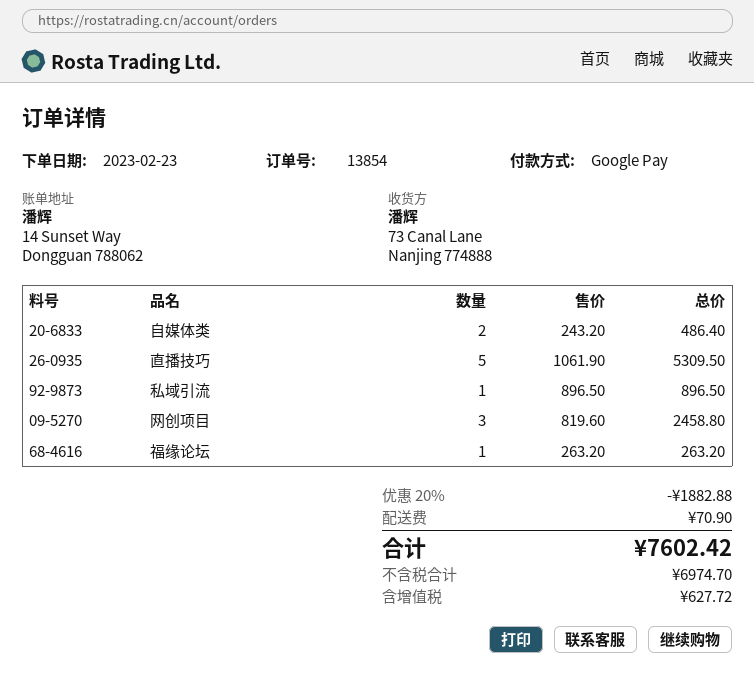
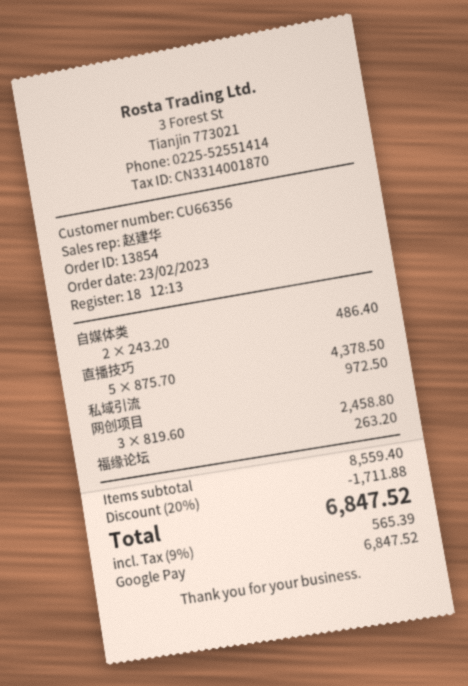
直播技巧: 5 x 1061.90 = 5309.50 -> 5 x 875.70 = 4378.50
私域引流: 1 x 896.50 = 896.50 -> 1 x 972.50 = 972.50
discount: 20% = 1882.88 -> 20% = 1711.88
shipping: 70.90 -> none
tax: 627.72 -> 565.39
total: 7602.42 -> 6847.52

